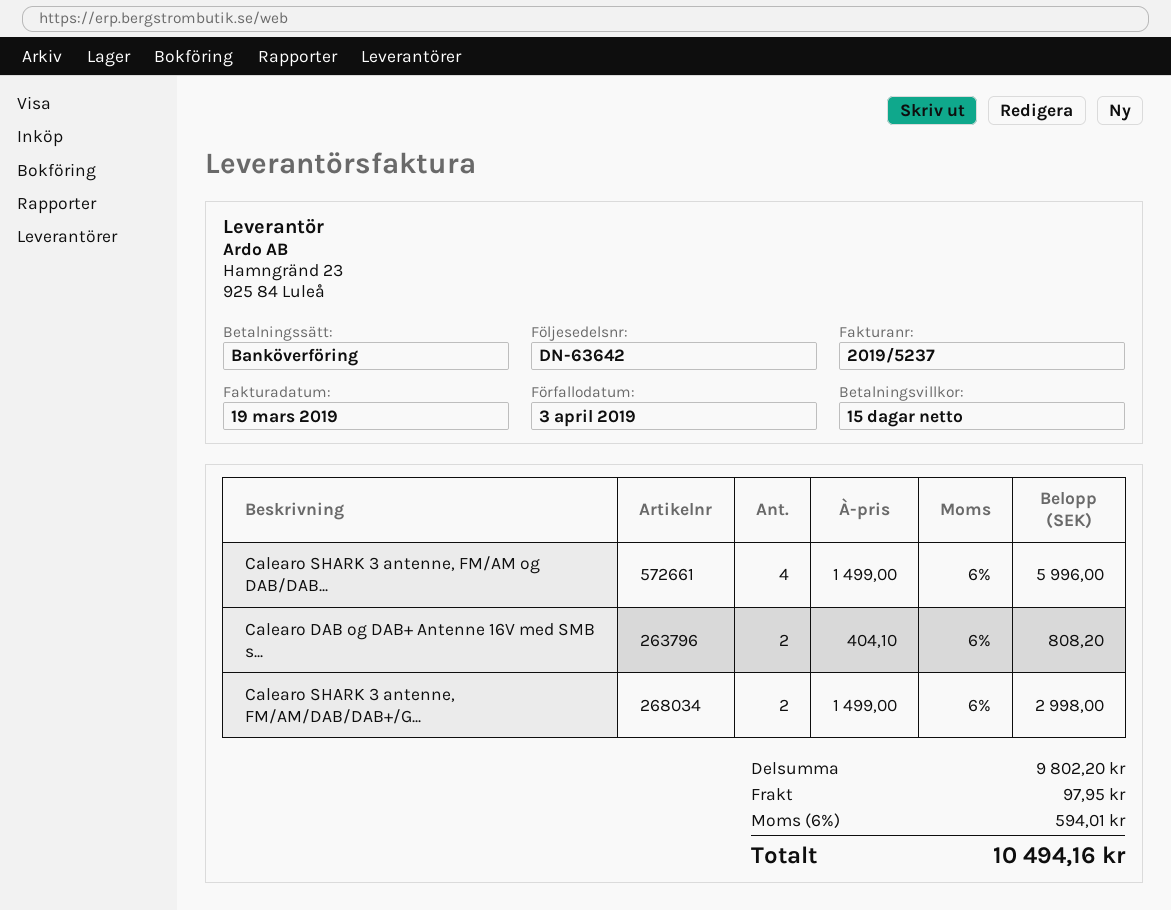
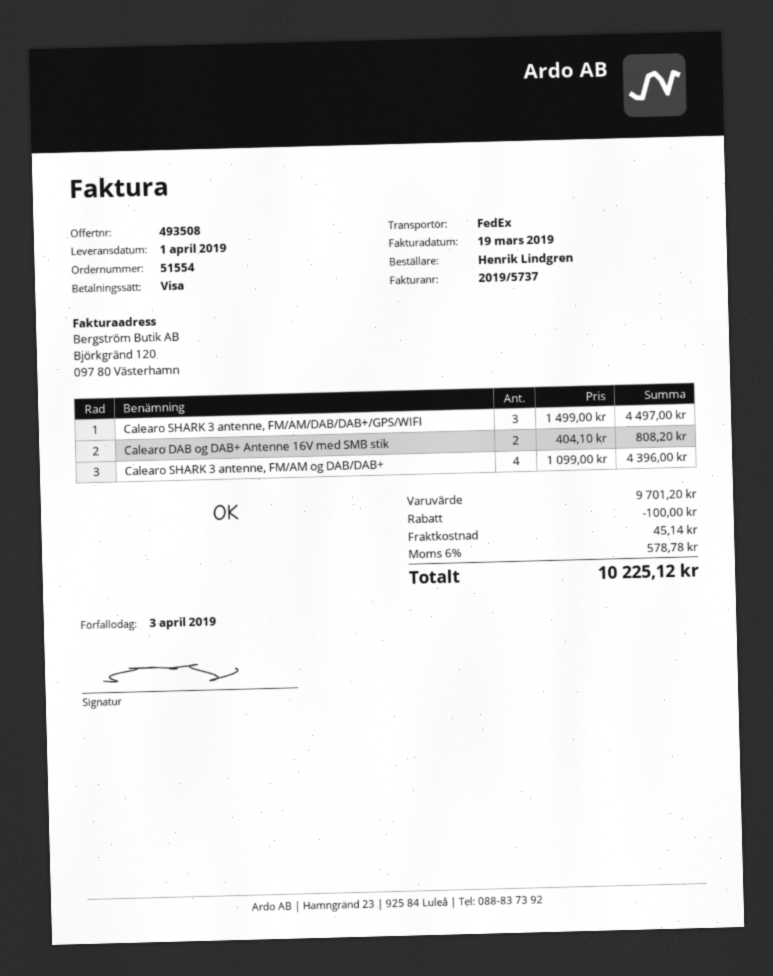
invoice number: 2019/5237 -> 2019/5737
payment method: bank transfer -> Visa
Calearo SHARK 3 antenne, FM/AM og DAB/DAB...: 4 x 1499.00 = 5996.00 -> 4 x 1099.00 = 4396.00
Calearo SHARK 3 antenne, FM/AM/DAB/DAB+/G...: 2 x 1499.00 = 2998.00 -> 3 x 1499.00 = 4497.00
subtotal: 9802.20 -> 9701.20
discount: none -> 100.00
shipping: 97.95 -> 45.14
tax: 6% = 594.01 -> 6% = 578.78
total: 10494.16 -> 10225.12

